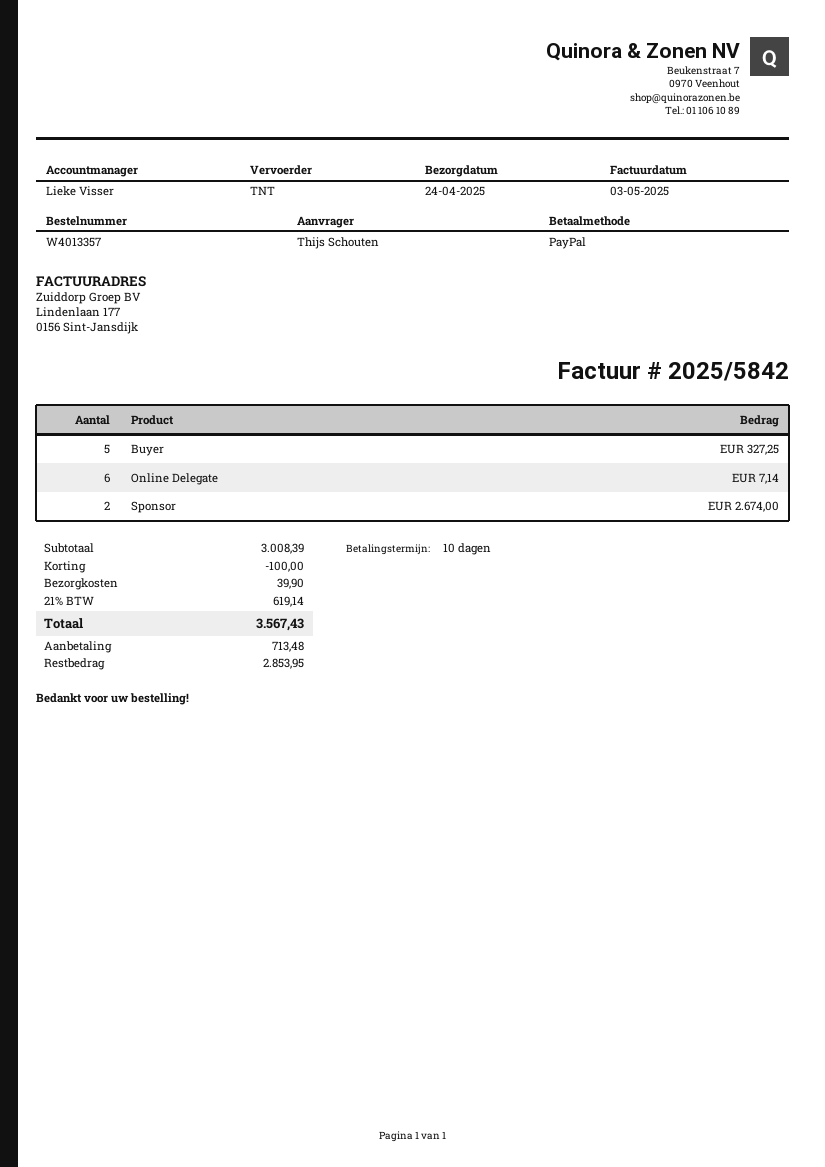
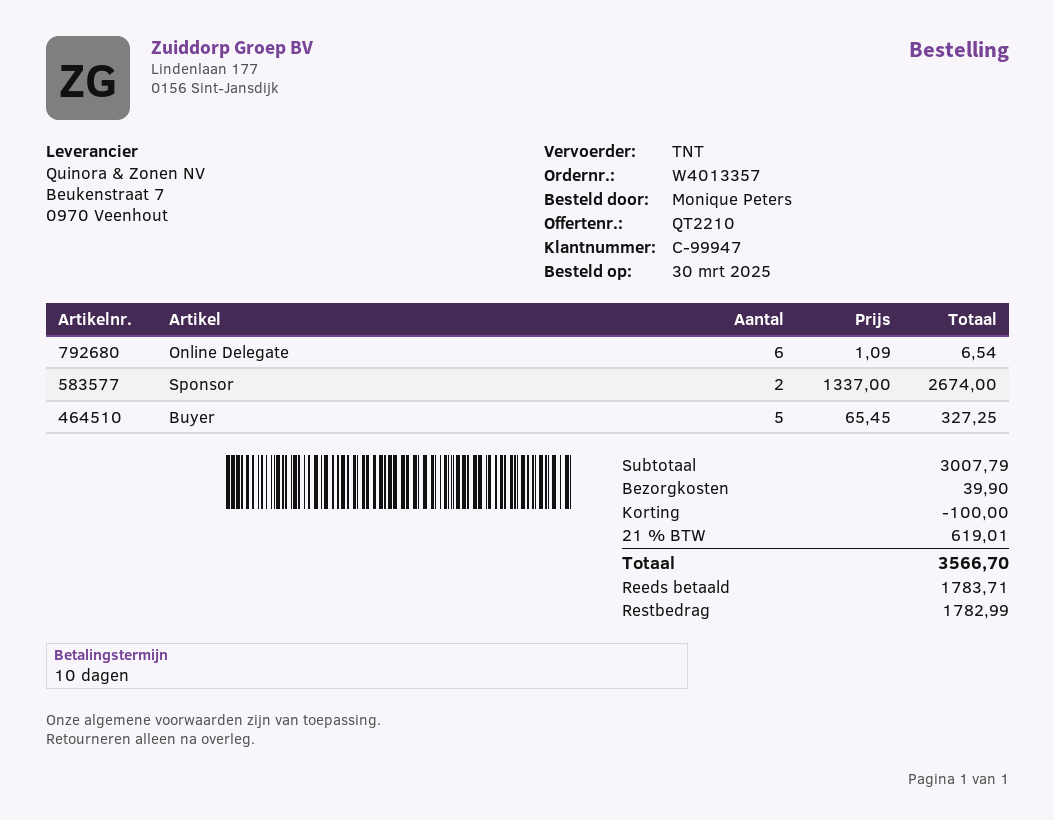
ordered by: Thijs Schouten -> Monique Peters
Online Delegate: 6 for 7.14 -> 6 for 6.54
subtotal: 3008.39 -> 3007.79
tax: 21% = 619.14 -> 21% = 619.01
total: 3567.43 -> 3566.70
deposit: 713.48 -> 1783.71
balance: 2853.95 -> 1782.99

